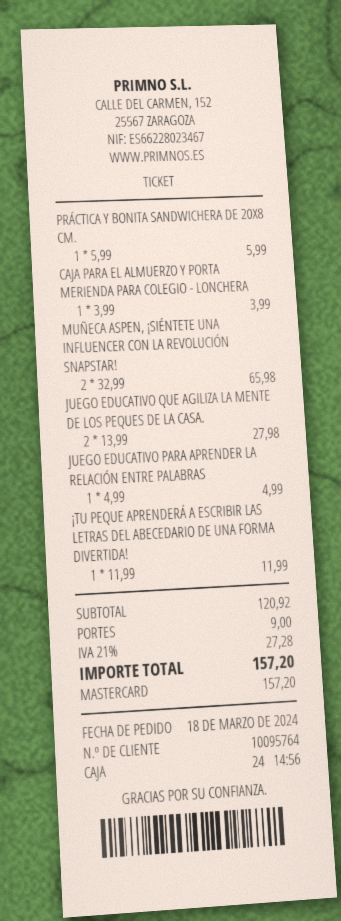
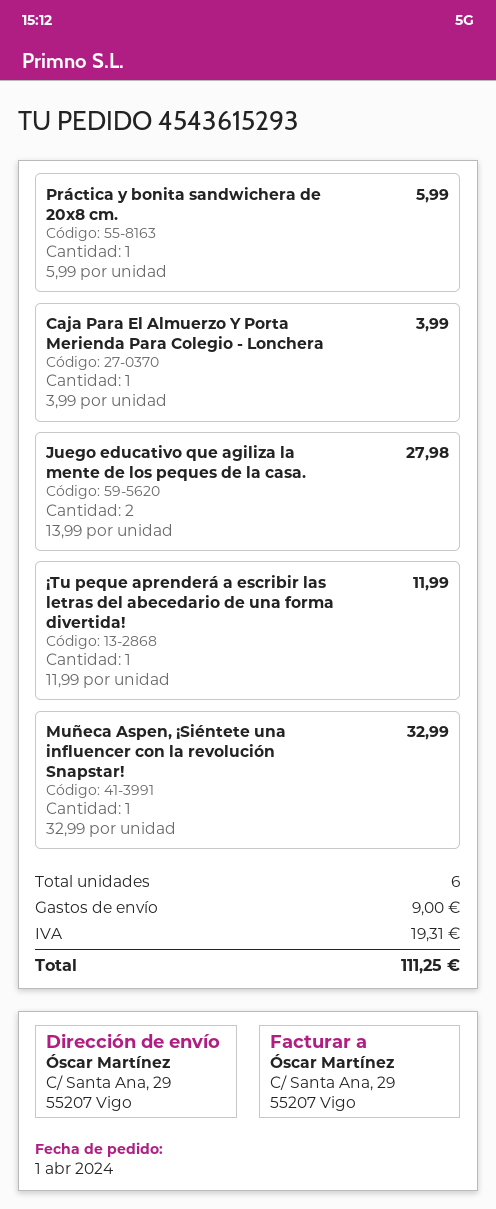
order date: 2024-03-18 -> 2024-04-01
MUÑECA ASPEN, ¡SIÉNTETE UNA INFLUENCER CON LA REVOLUCIÓN SNAPSTAR!: 2 x 32.99 = 65.98 -> 1 x 32.99 = 32.99
JUEGO EDUCATIVO PARA APRENDER LA RELACIÓN ENTRE PALABRAS: 1 x 4.99 = 4.99 -> none
tax: 27.28 -> 19.31
total: 157.20 -> 111.25

